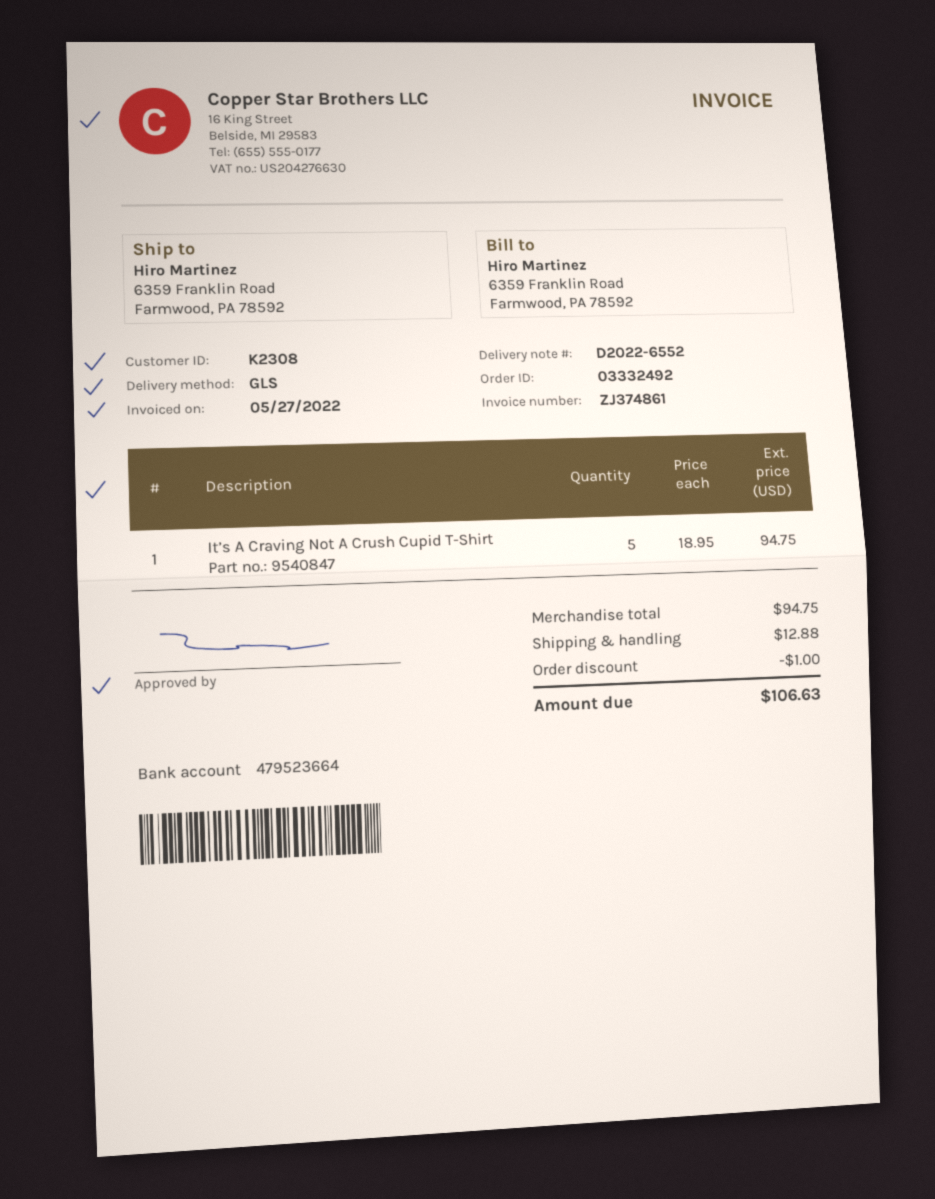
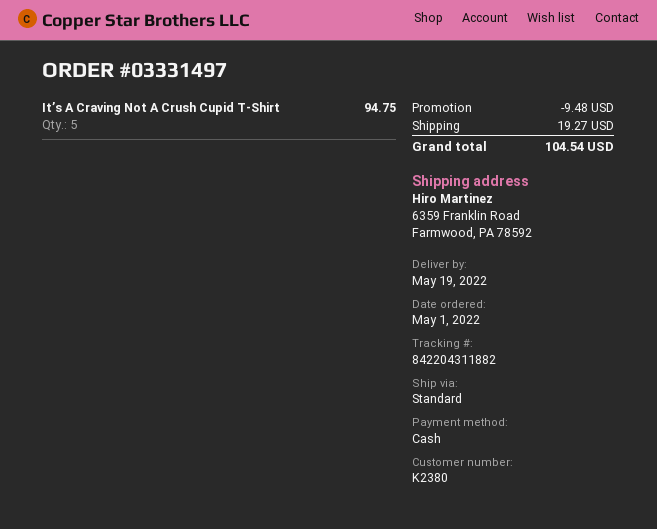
order number: 03332492 -> 03331497
customer number: K2308 -> K2380
shipping method: GLS -> standard
discount: 1.00 -> 9.48
shipping: 12.88 -> 19.27
total: 106.63 -> 104.54

